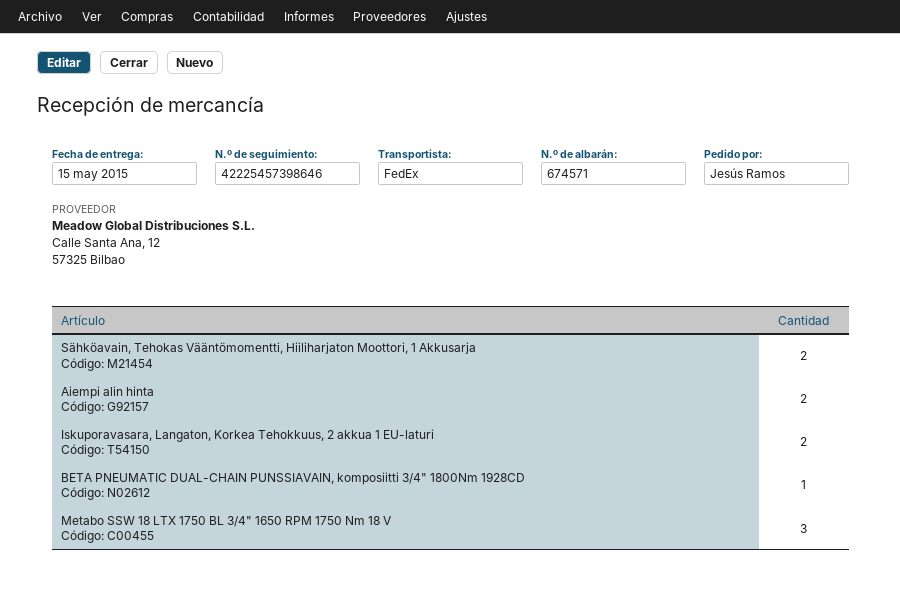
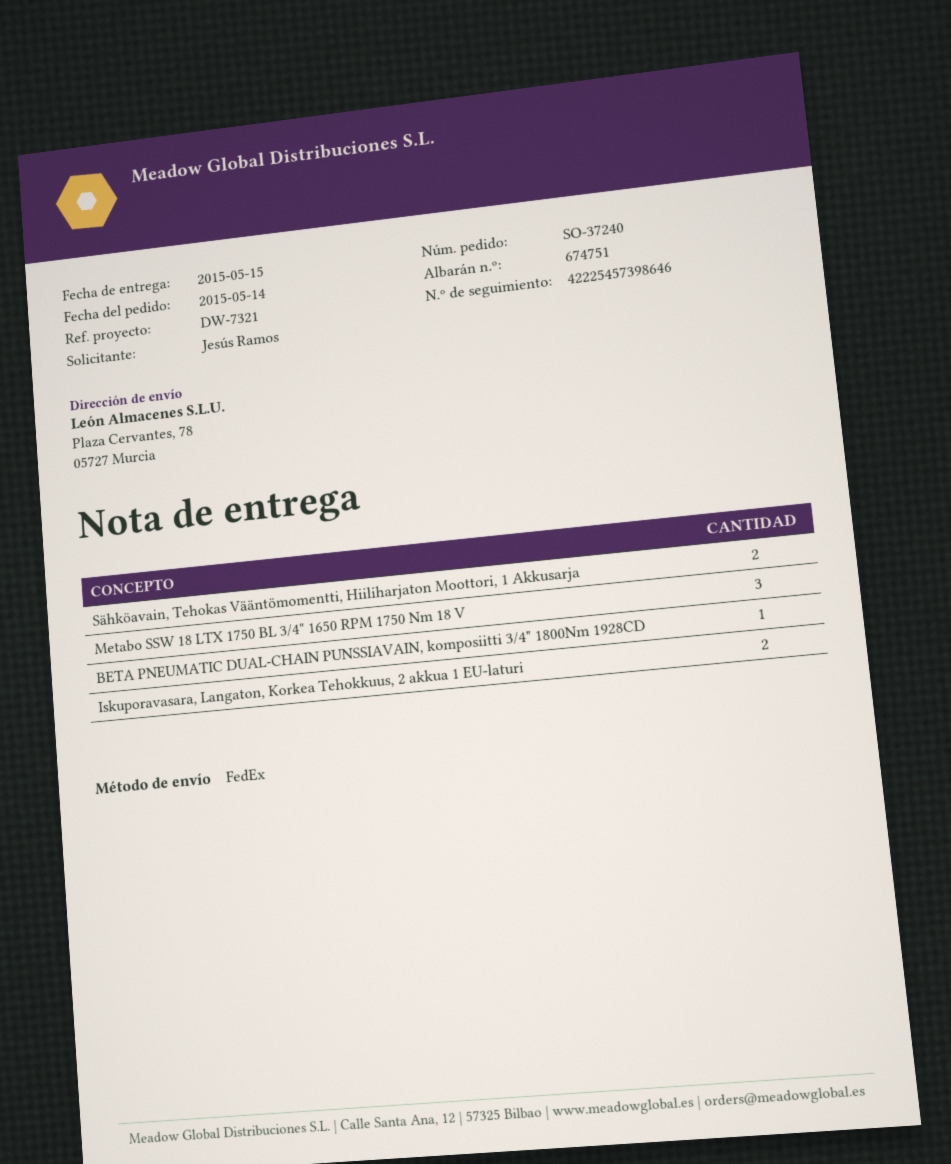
delivery note number: 674571 -> 674751
Aiempi alin hinta: 2 -> none

